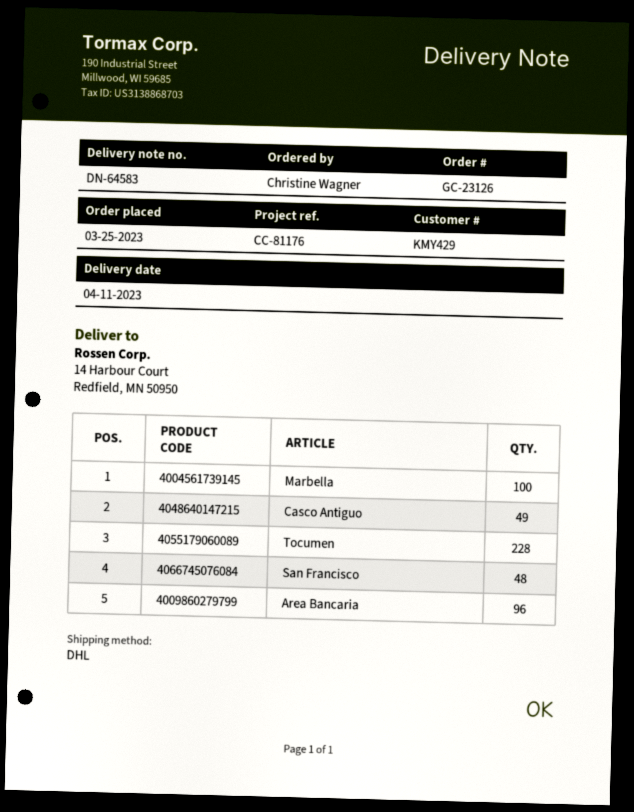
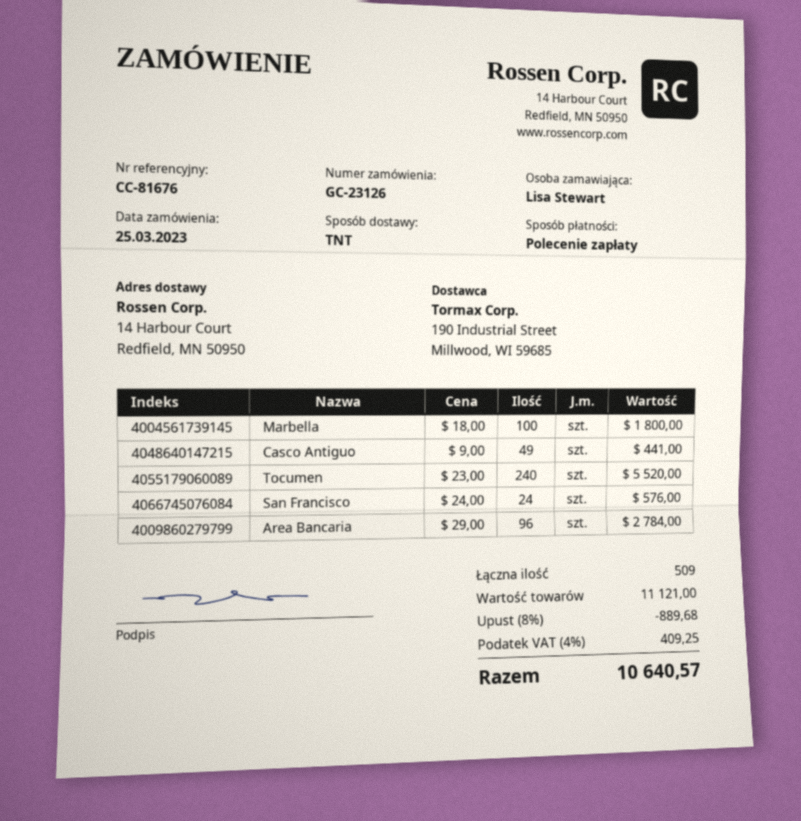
reference: CC-81176 -> CC-81676
ordered by: Christine Wagner -> Lisa Stewart
shipping method: DHL -> TNT
Tocumen: 228 -> 240
San Francisco: 48 -> 24

